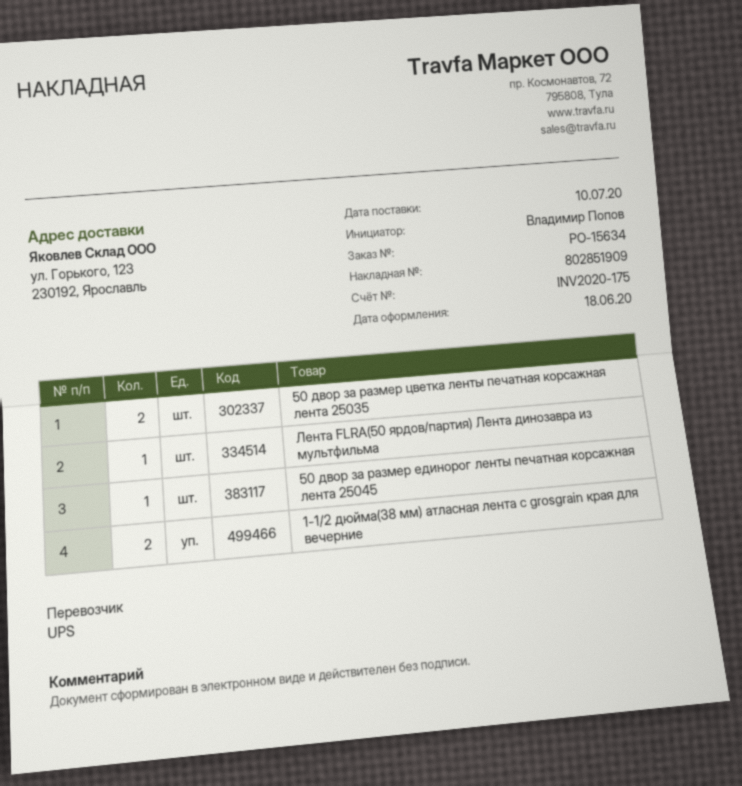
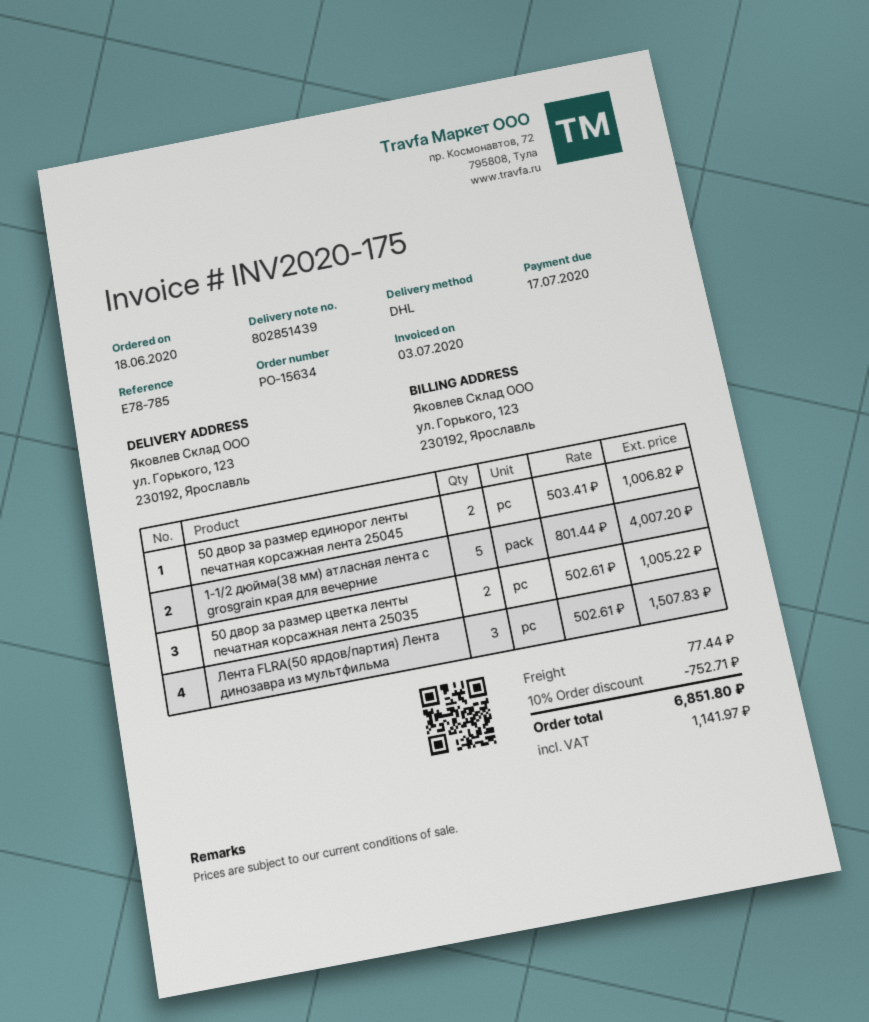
delivery note number: 802851909 -> 802851439
shipping method: UPS -> DHL
Лента FLRA(50 ярдов/партия) Лента динозавра из мультфильма: 1 -> 3
50 двор за размер единорог ленты печатная корсажная лента 25045: 1 -> 2
1-1/2 дюйма(38 мм) атласная лента с grosgrain края для вечерние: 2 -> 5

